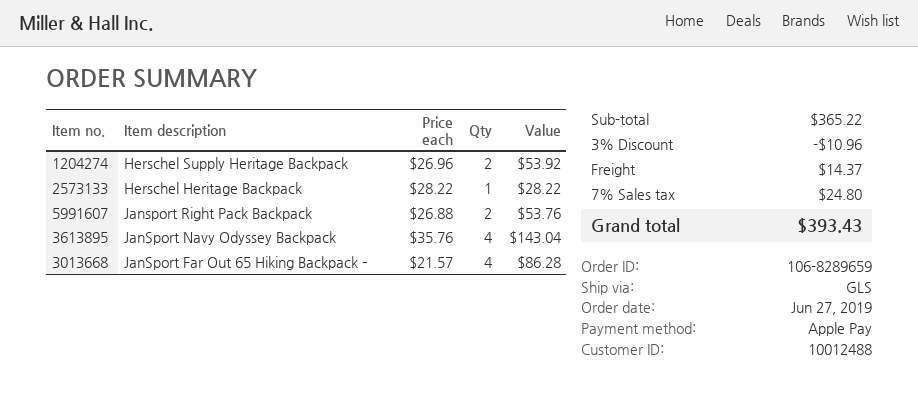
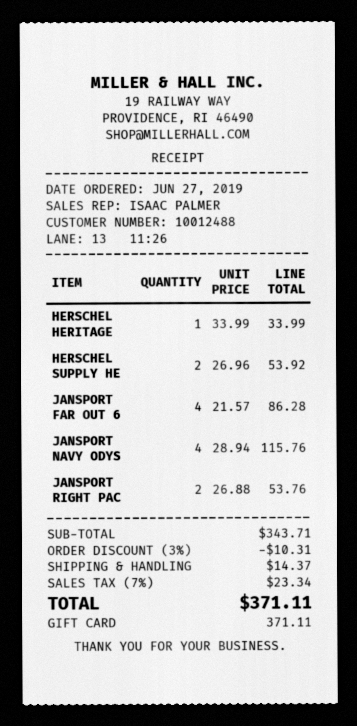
payment method: Apple Pay -> gift card
Herschel Heritage Backpack: 1 x 28.22 = 28.22 -> 1 x 33.99 = 33.99
JanSport Navy Odyssey Backpack: 4 x 35.76 = 143.04 -> 4 x 28.94 = 115.76
subtotal: 365.22 -> 343.71
discount: 3% = 10.96 -> 3% = 10.31
tax: 7% = 24.80 -> 7% = 23.34
total: 393.43 -> 371.11

